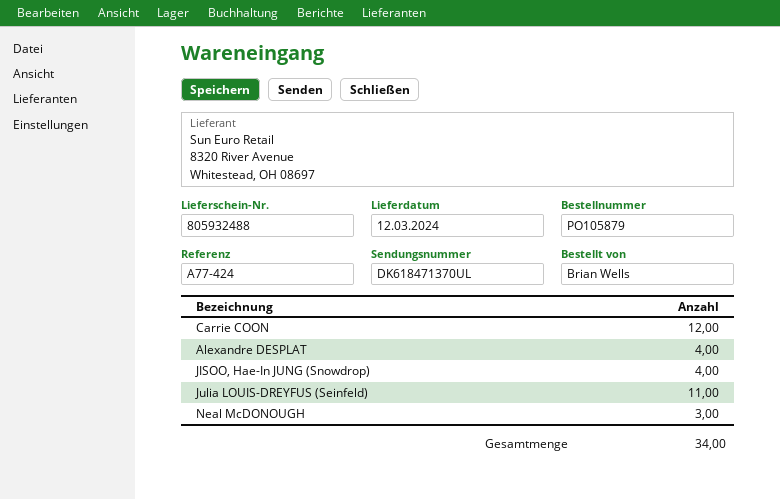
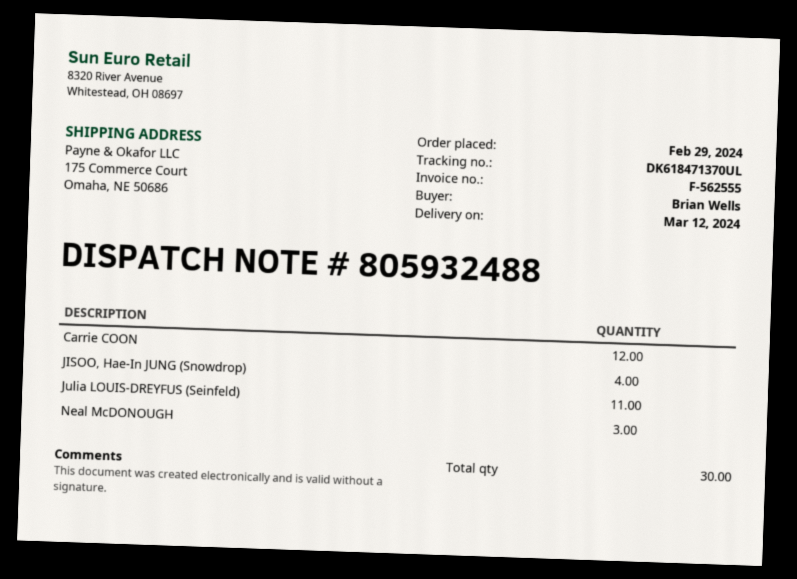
Alexandre DESPLAT: 4 -> none
total quantity: 34 -> 30

